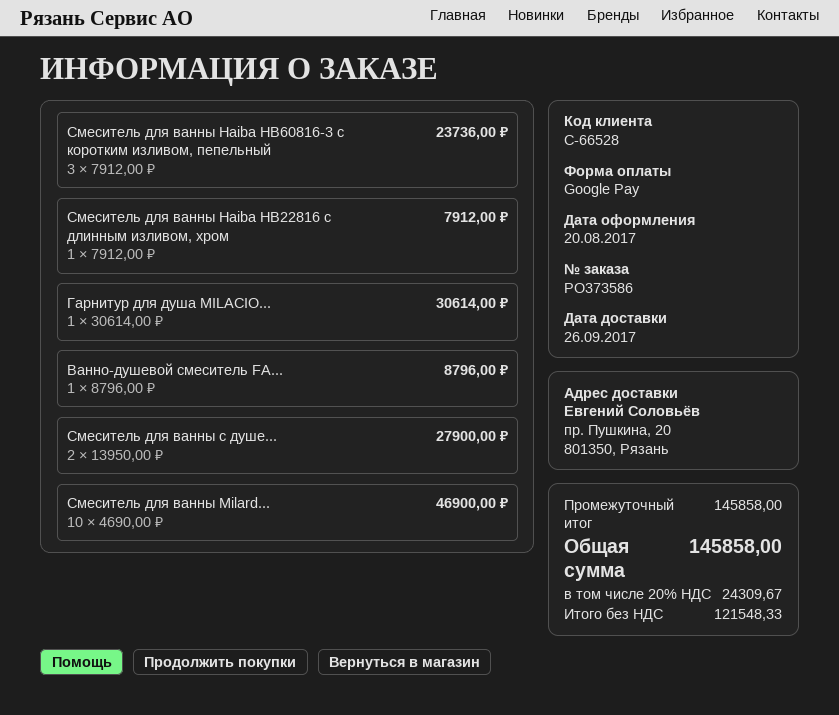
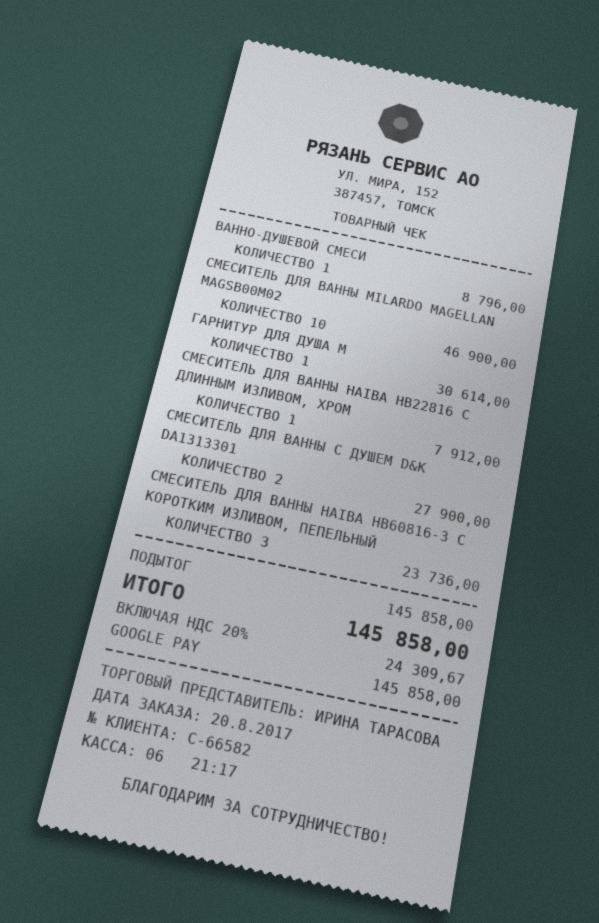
customer number: C-66528 -> C-66582

